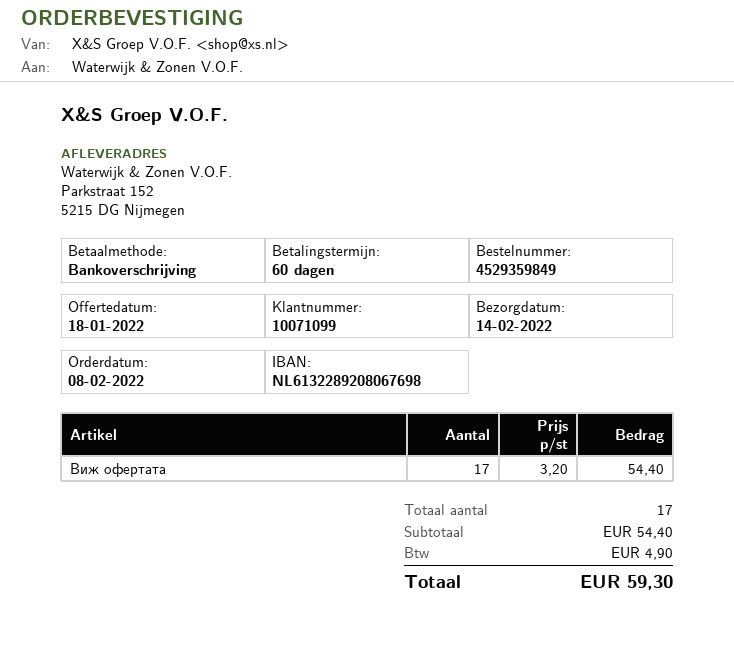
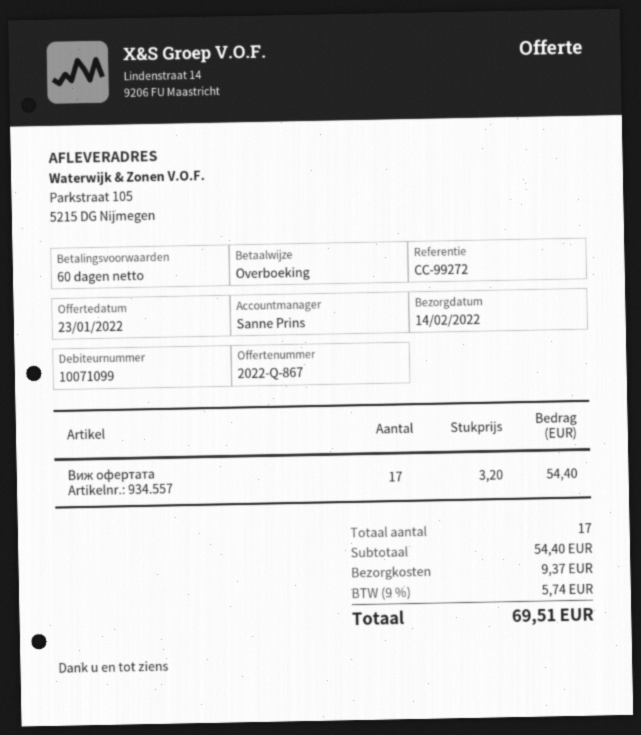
quote date: 2022-01-18 -> 2022-01-23
ship to: Parkstraat 152, 5215 DG Nijmegen -> Parkstraat 105, 5215 DG Nijmegen
shipping: none -> 9.37
tax: 4.90 -> 5.74
total: 59.30 -> 69.51

